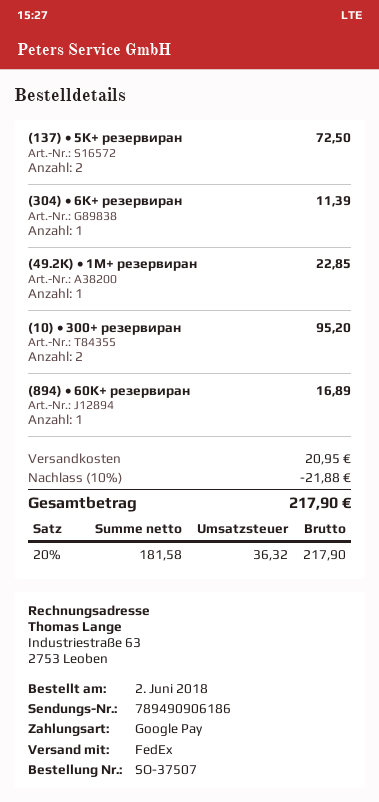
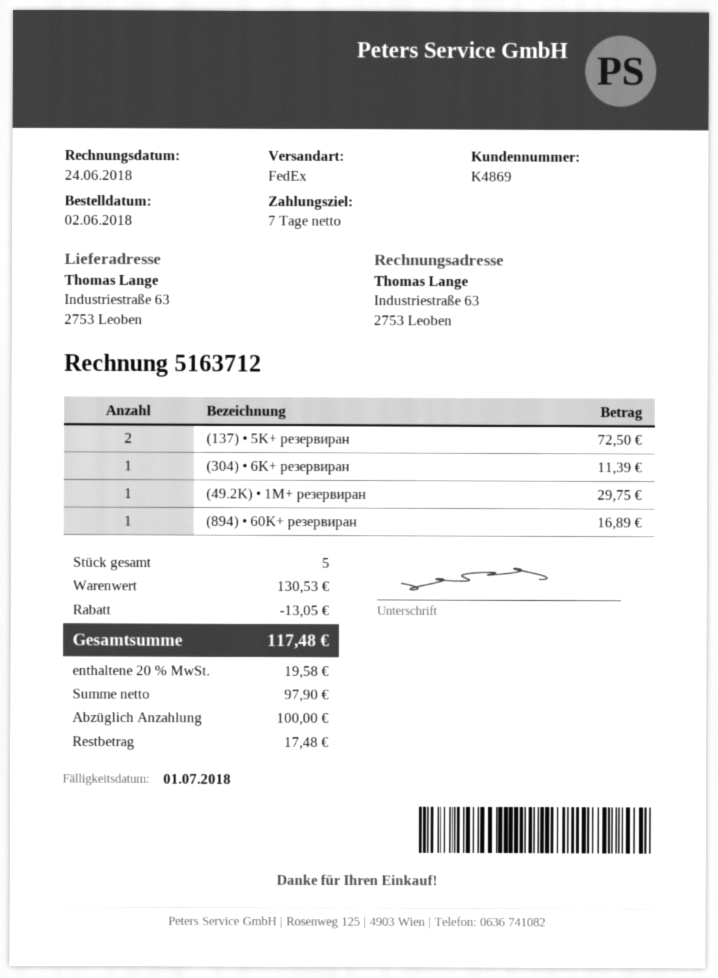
(49.2K) • 1M+ резервиран: 1 for 22.85 -> 1 for 29.75
(10) • 300+ резервиран: 2 for 95.20 -> none
discount: 21.88 -> 13.05
shipping: 20.95 -> none
net: 181.58 -> 97.90
tax: 20% = 36.32 -> 20% = 19.58
total: 217.90 -> 117.48

